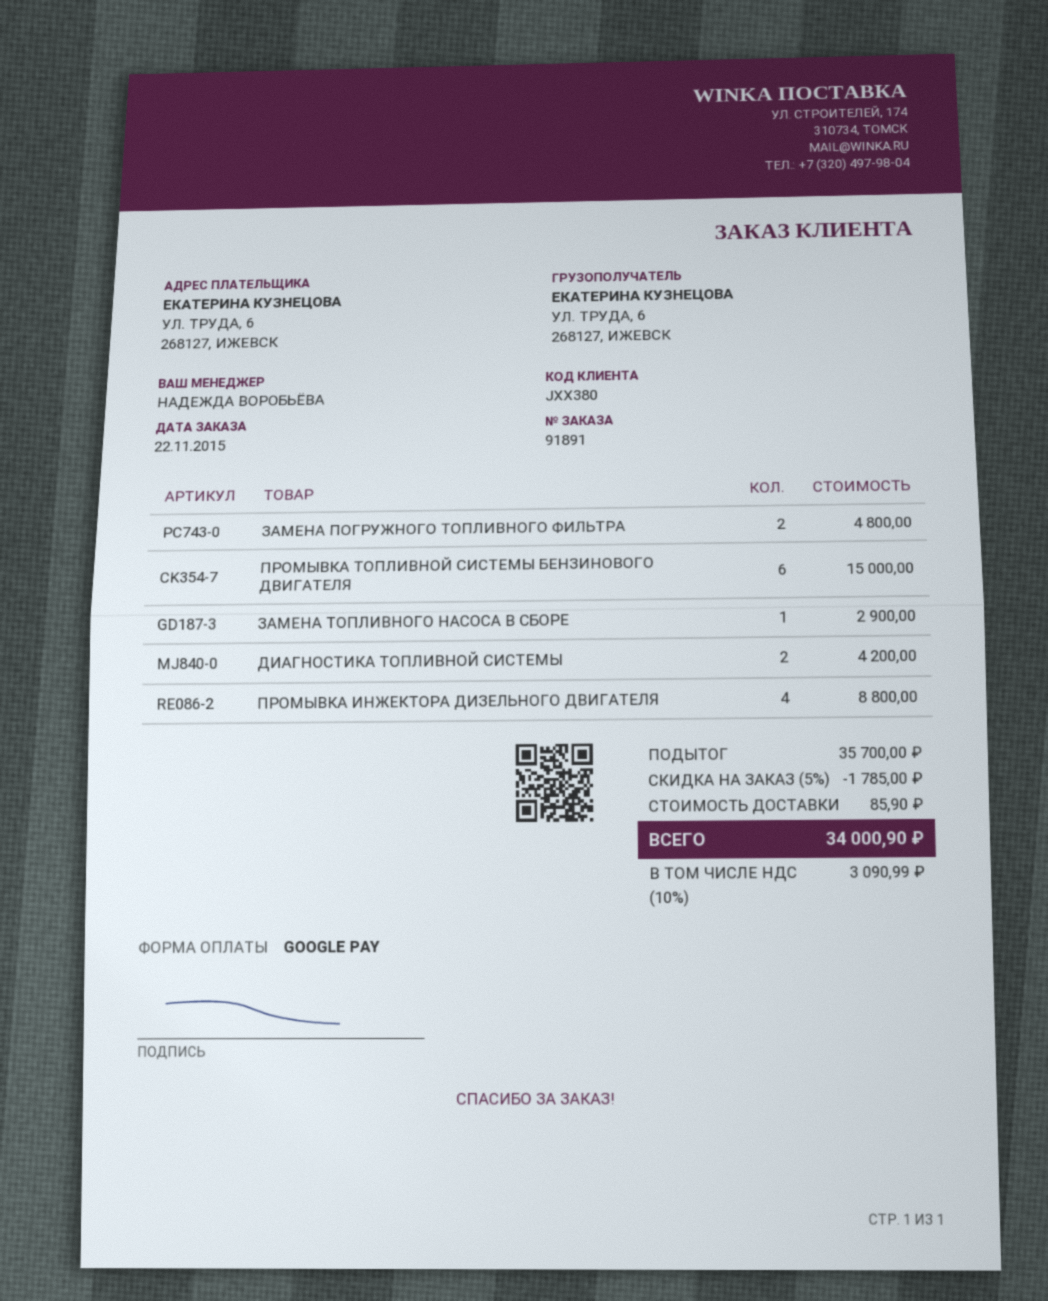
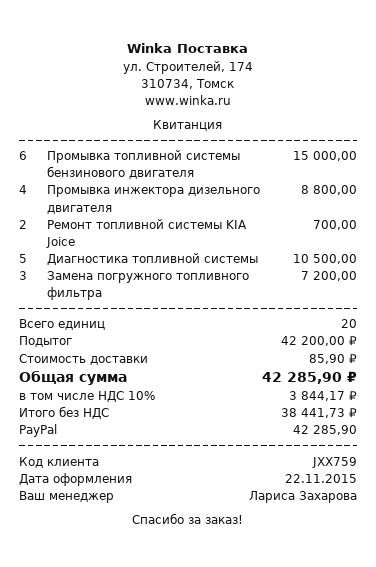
customer number: JXX380 -> JXX759
sales rep: НАДЕЖДА ВОРОБЬЁВА -> Лариса Захарова
payment method: Google Pay -> PayPal
ЗАМЕНА ПОГРУЖНОГО ТОПЛИВНОГО ФИЛЬТРА: 2 for 4800.00 -> 3 for 7200.00
ЗАМЕНА ТОПЛИВНОГО НАСОСА В СБОРЕ: 1 for 2900.00 -> none
ДИАГНОСТИКА ТОПЛИВНОЙ СИСТЕМЫ: 2 for 4200.00 -> 5 for 10500.00
Ремонт топливной системы KIA Joice: none -> 2 for 700.00
subtotal: 35700.00 -> 42200.00
discount: 5% = 1785.00 -> none
tax: 10% = 3090.99 -> 10% = 3844.17
total: 34000.90 -> 42285.90

